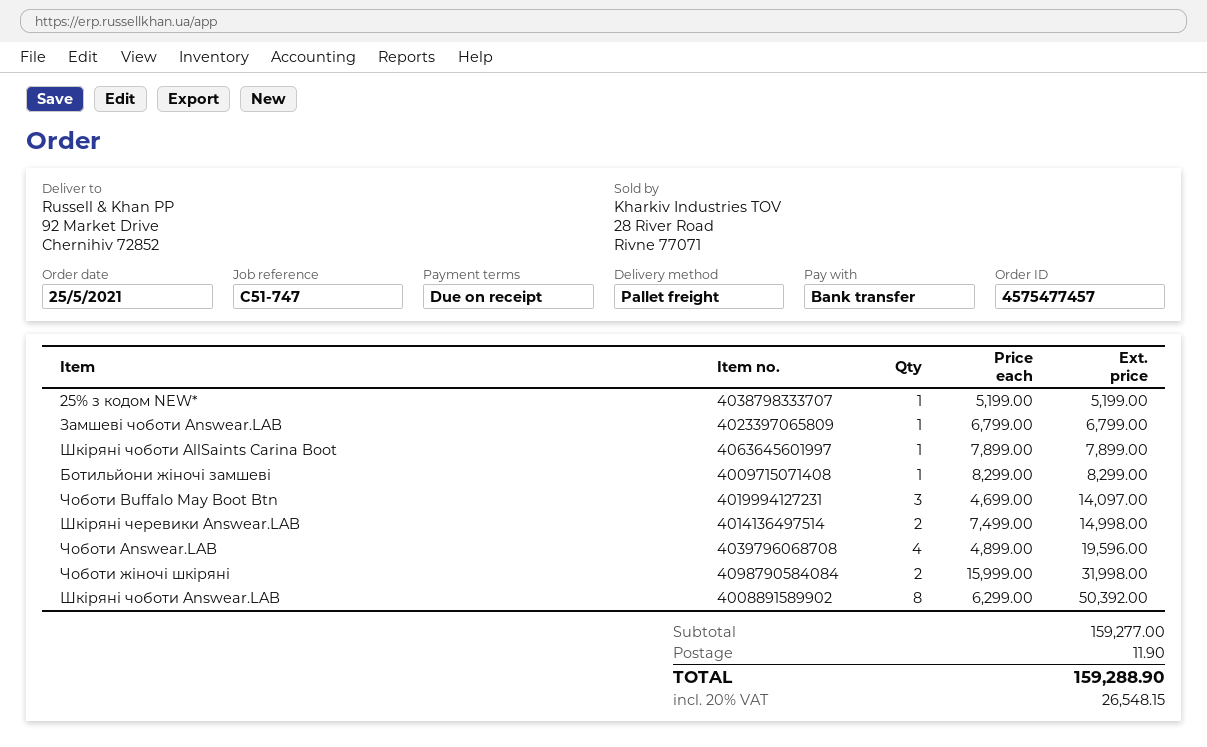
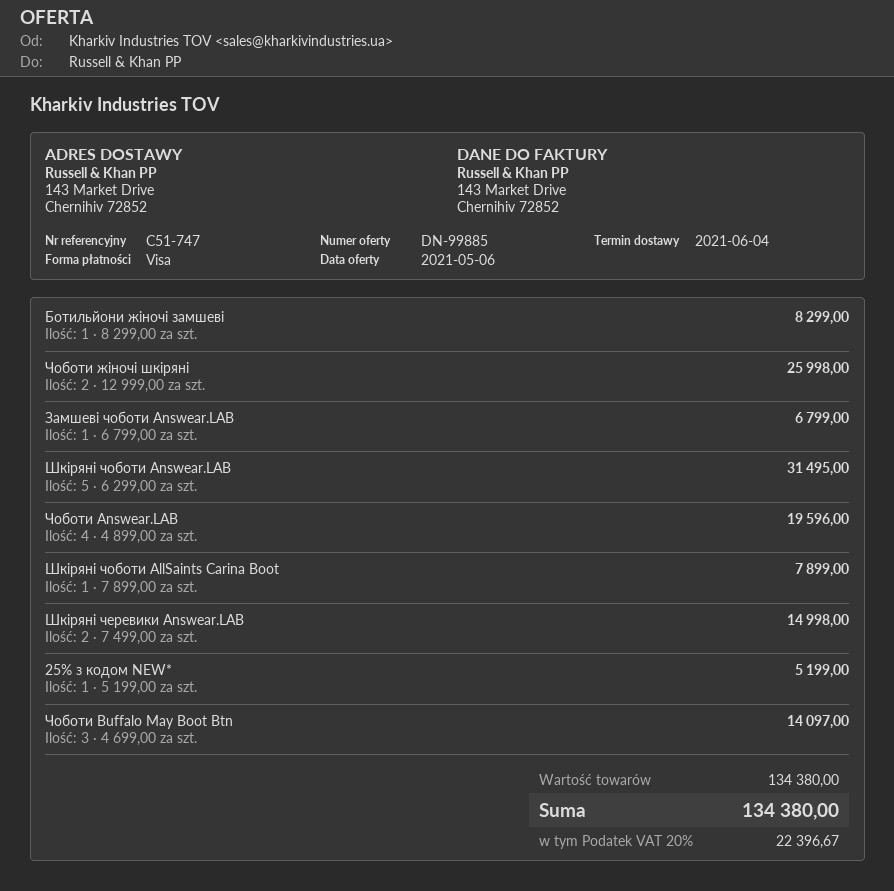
payment method: bank transfer -> Visa
ship to: 92 Market Drive, Chernihiv 72852 -> 143 Market Drive, Chernihiv 72852
Чоботи жіночі шкіряні: 2 x 15999.00 = 31998.00 -> 2 x 12999.00 = 25998.00
Шкіряні чоботи Answear.LAB: 8 x 6299.00 = 50392.00 -> 5 x 6299.00 = 31495.00
subtotal: 159277.00 -> 134380.00
shipping: 11.90 -> none
tax: 20% = 26548.15 -> 20% = 22396.67
total: 159288.90 -> 134380.00

